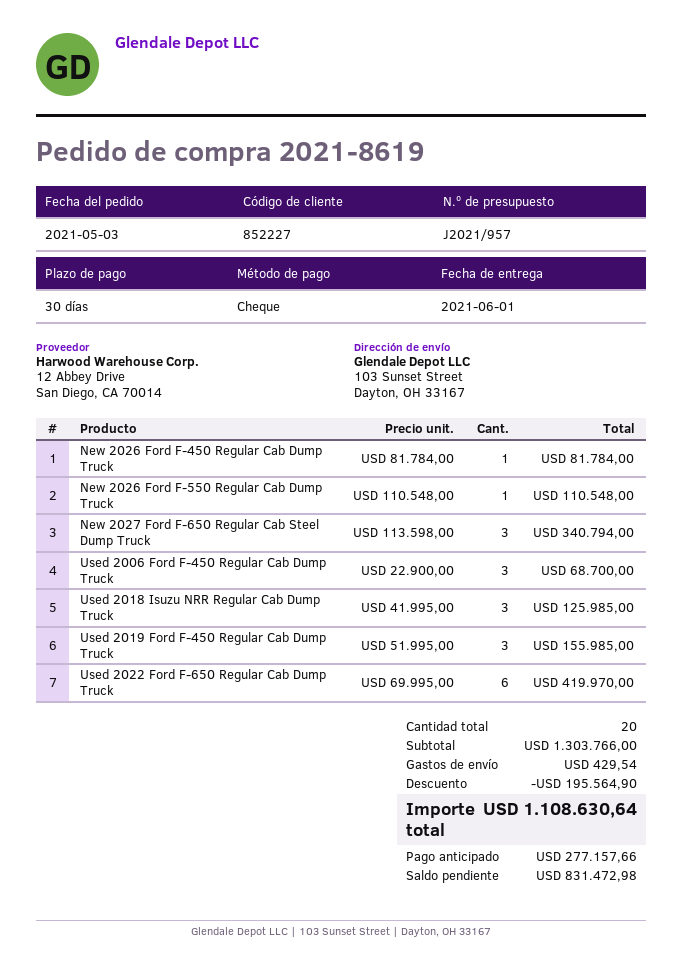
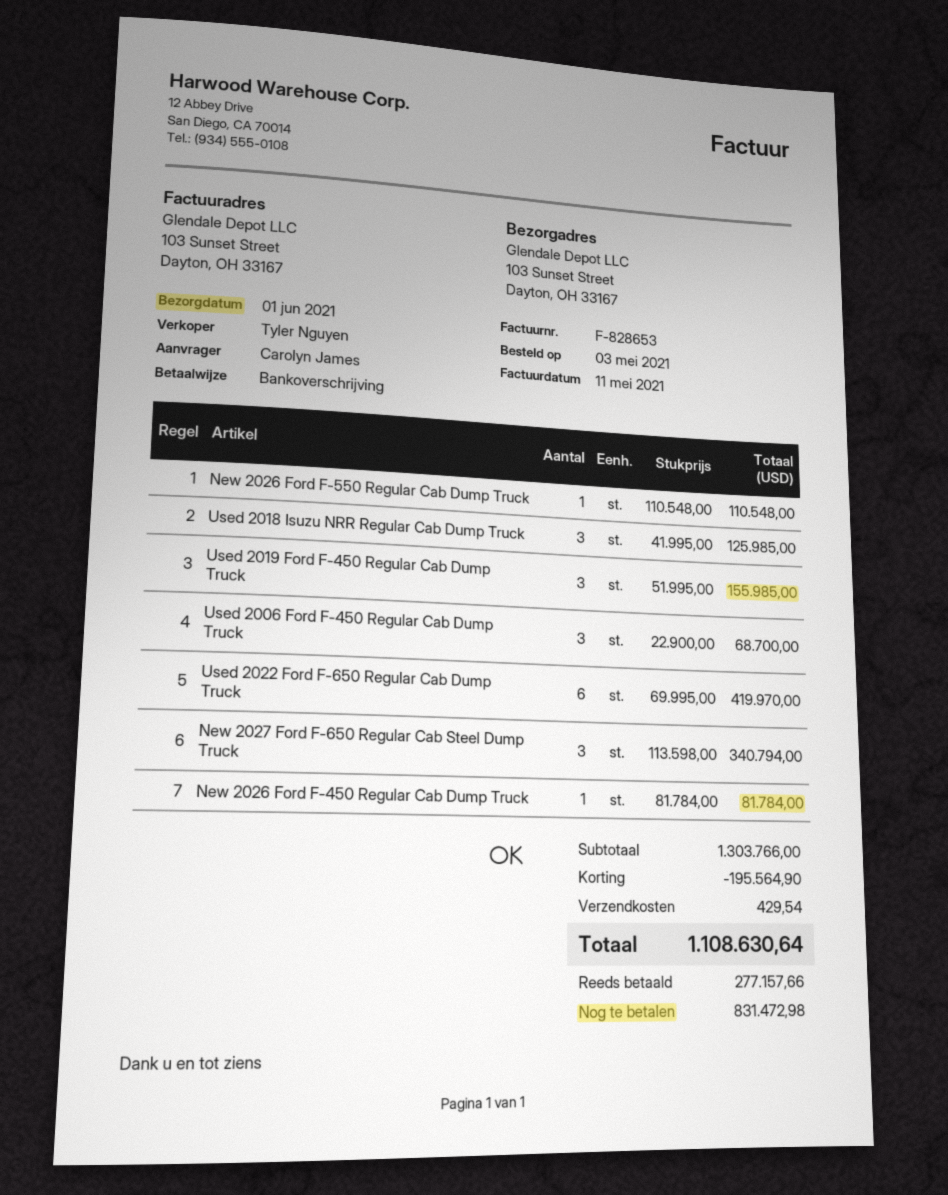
payment method: cheque -> bank transfer

